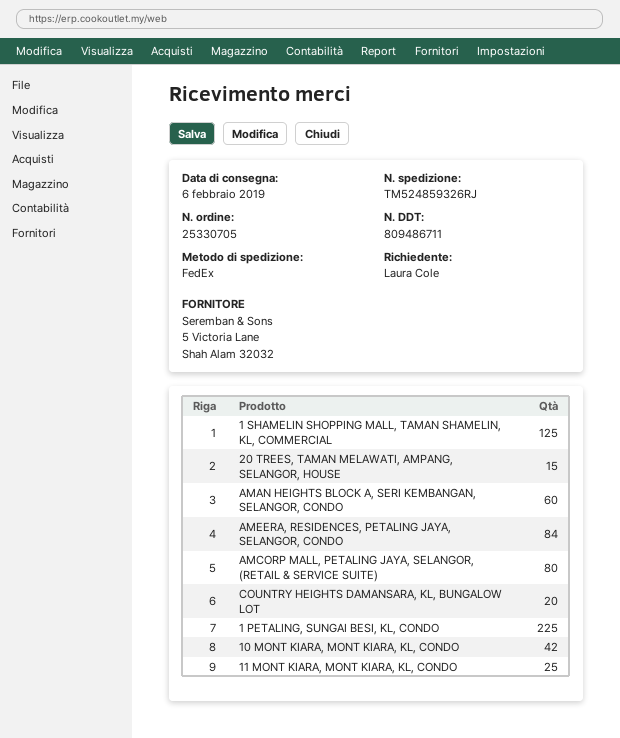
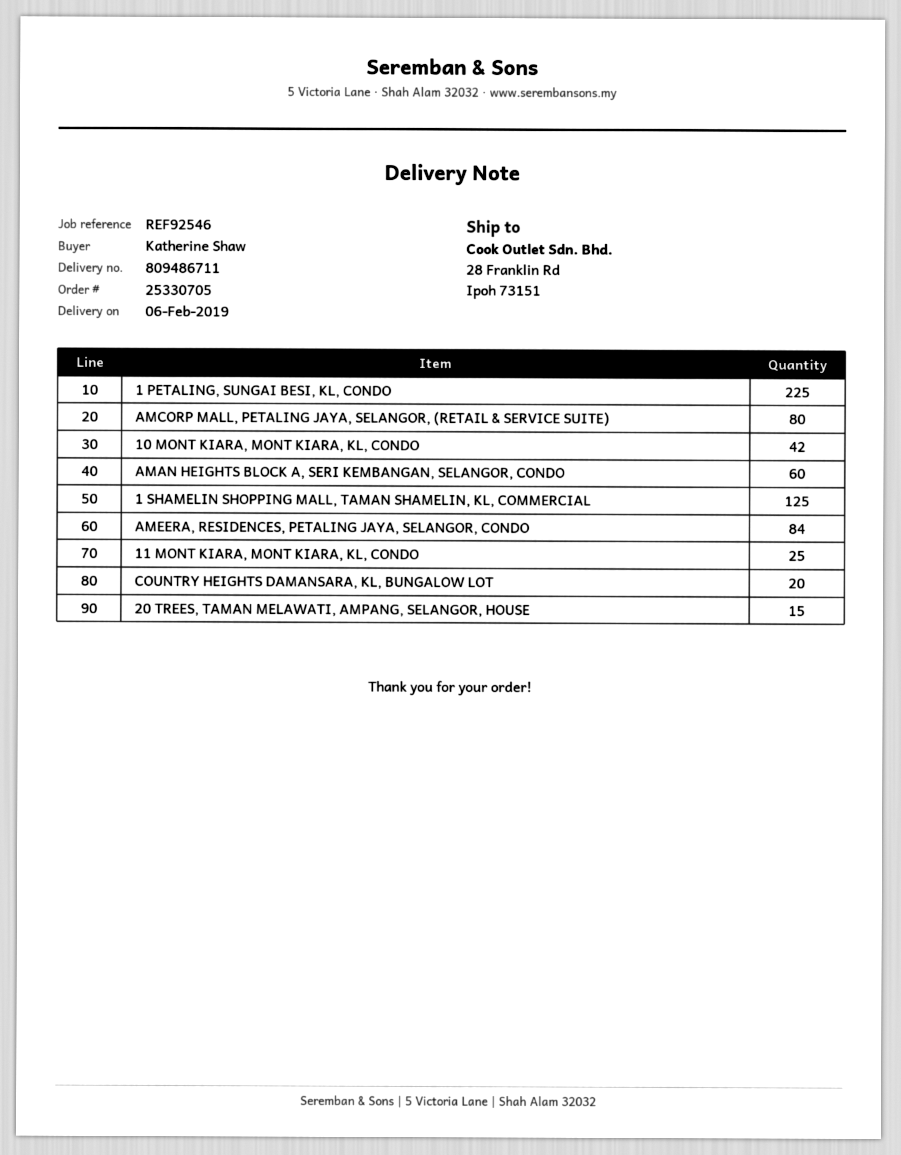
ordered by: Laura Cole -> Katherine Shaw

